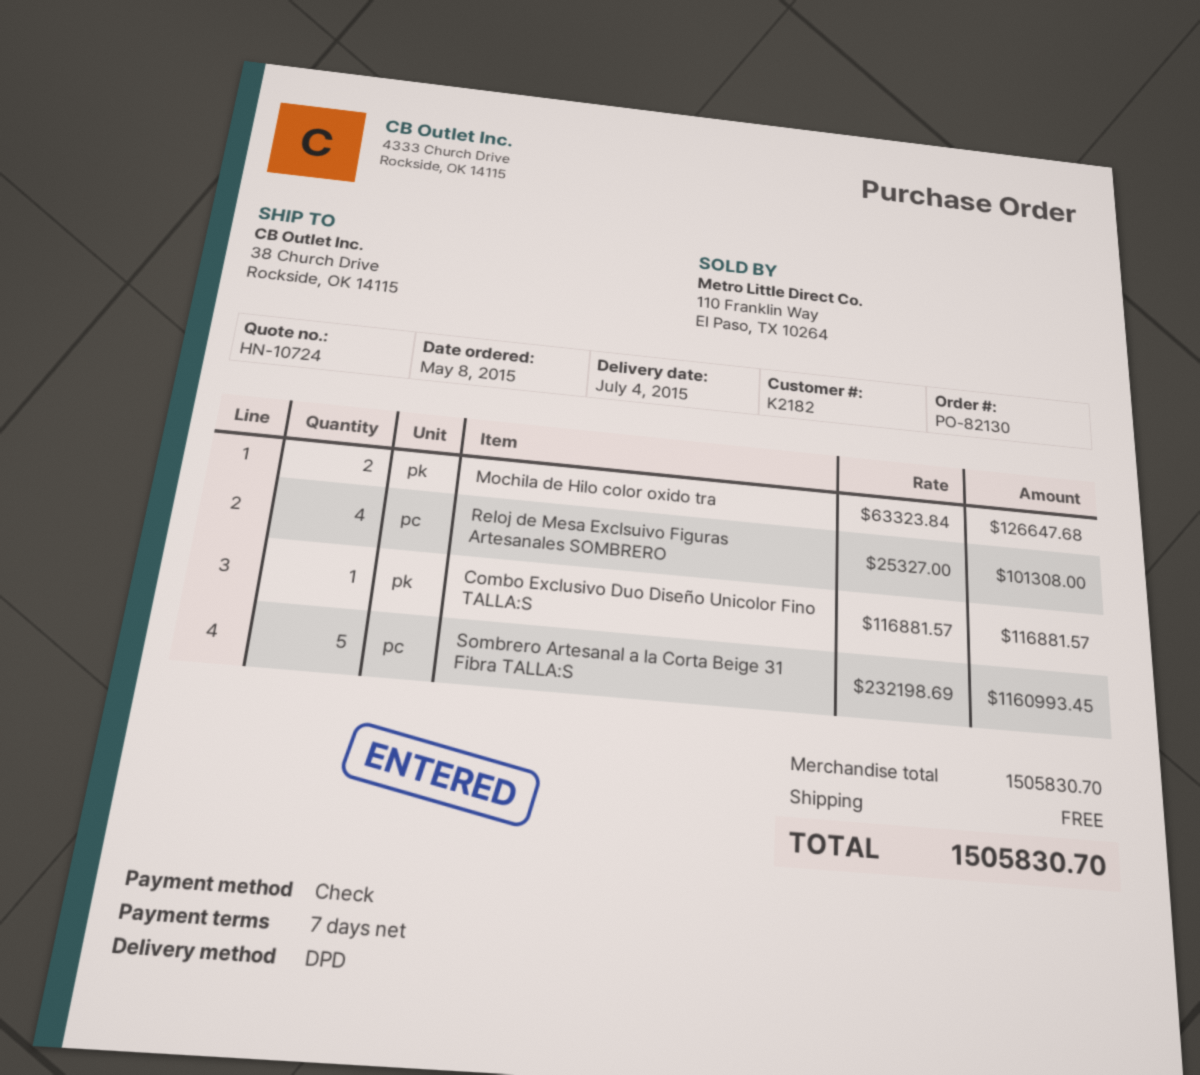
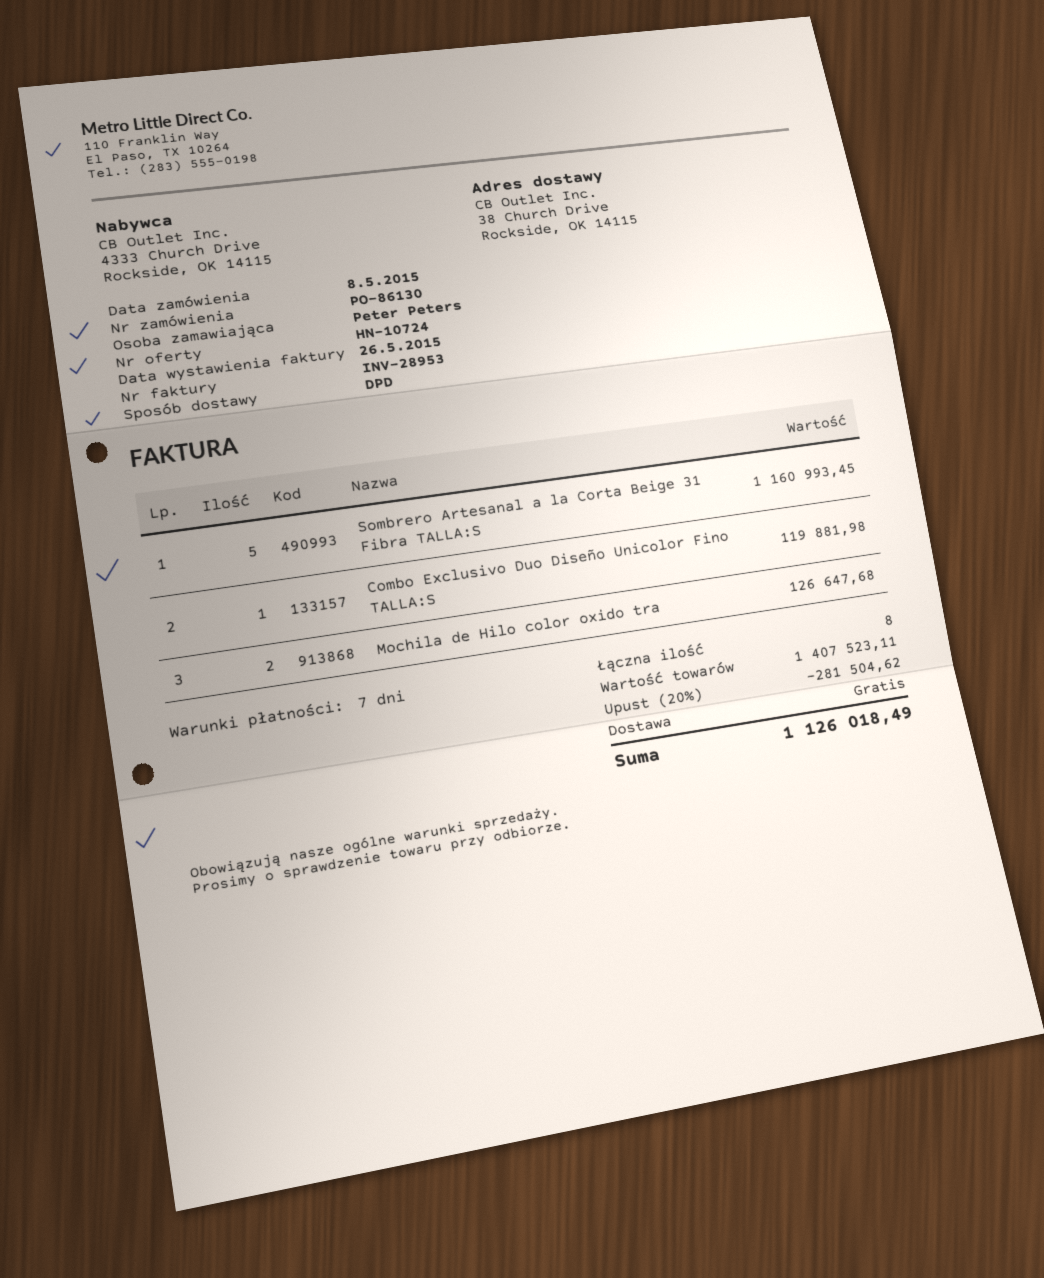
order number: PO-82130 -> PO-86130
Reloj de Mesa Exclsuivo Figuras Artesanales SOMBRERO: 4 for 101308.00 -> none
Combo Exclusivo Duo Diseño Unicolor Fino TALLA:S: 1 for 116881.57 -> 1 for 119881.98
subtotal: 1505830.70 -> 1407523.11
discount: none -> 20% = 281504.62
total: 1505830.70 -> 1126018.49

